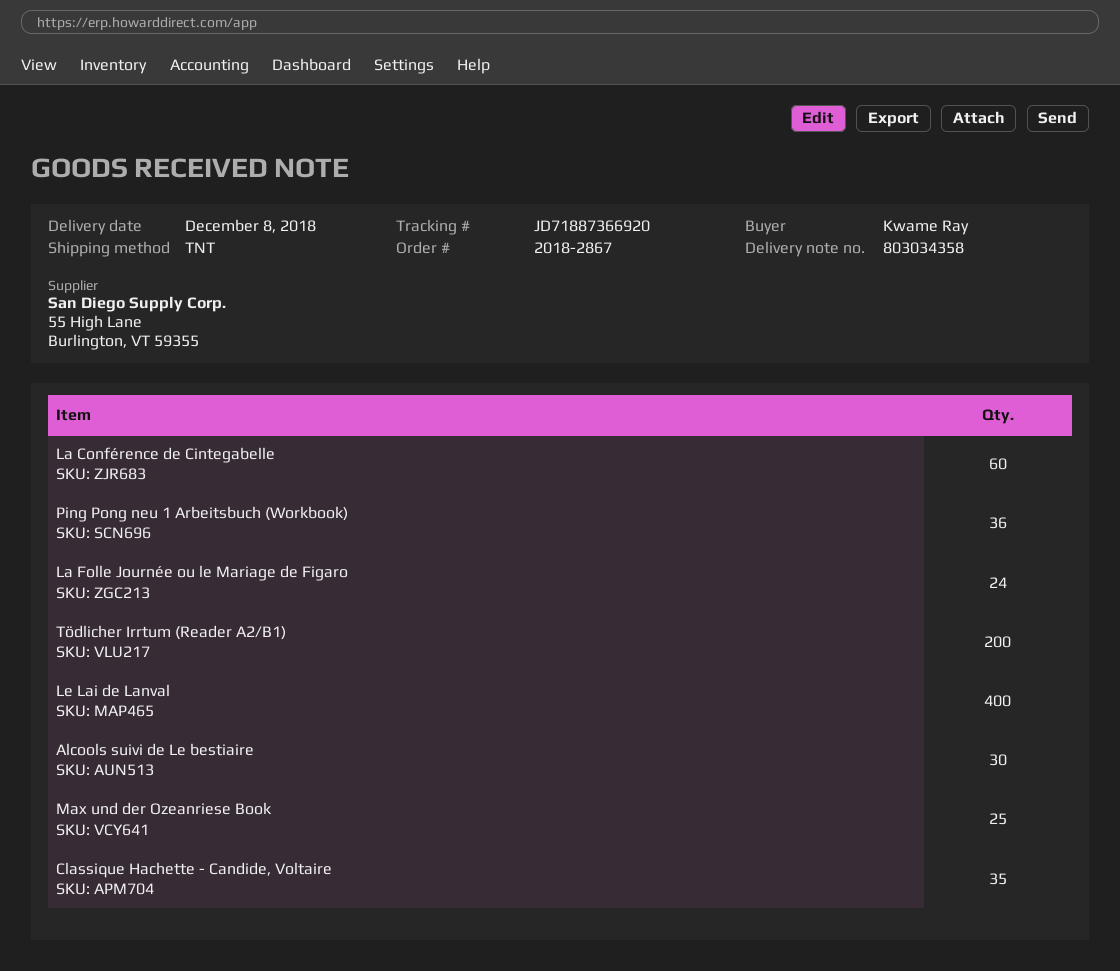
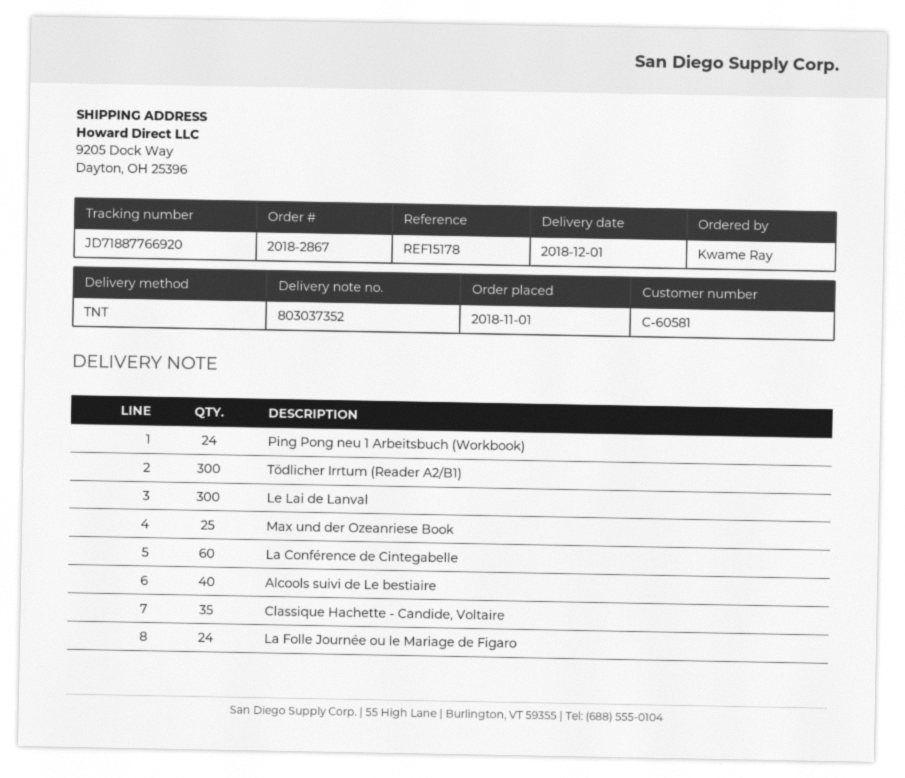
delivery note number: 803034358 -> 803037352
delivery date: 2018-12-08 -> 2018-12-01
tracking number: JD71887366920 -> JD71887766920
Ping Pong neu 1 Arbeitsbuch (Workbook): 36 -> 24
Tödlicher Irrtum (Reader A2/B1): 200 -> 300
Le Lai de Lanval: 400 -> 300
Alcools suivi de Le bestiaire: 30 -> 40

